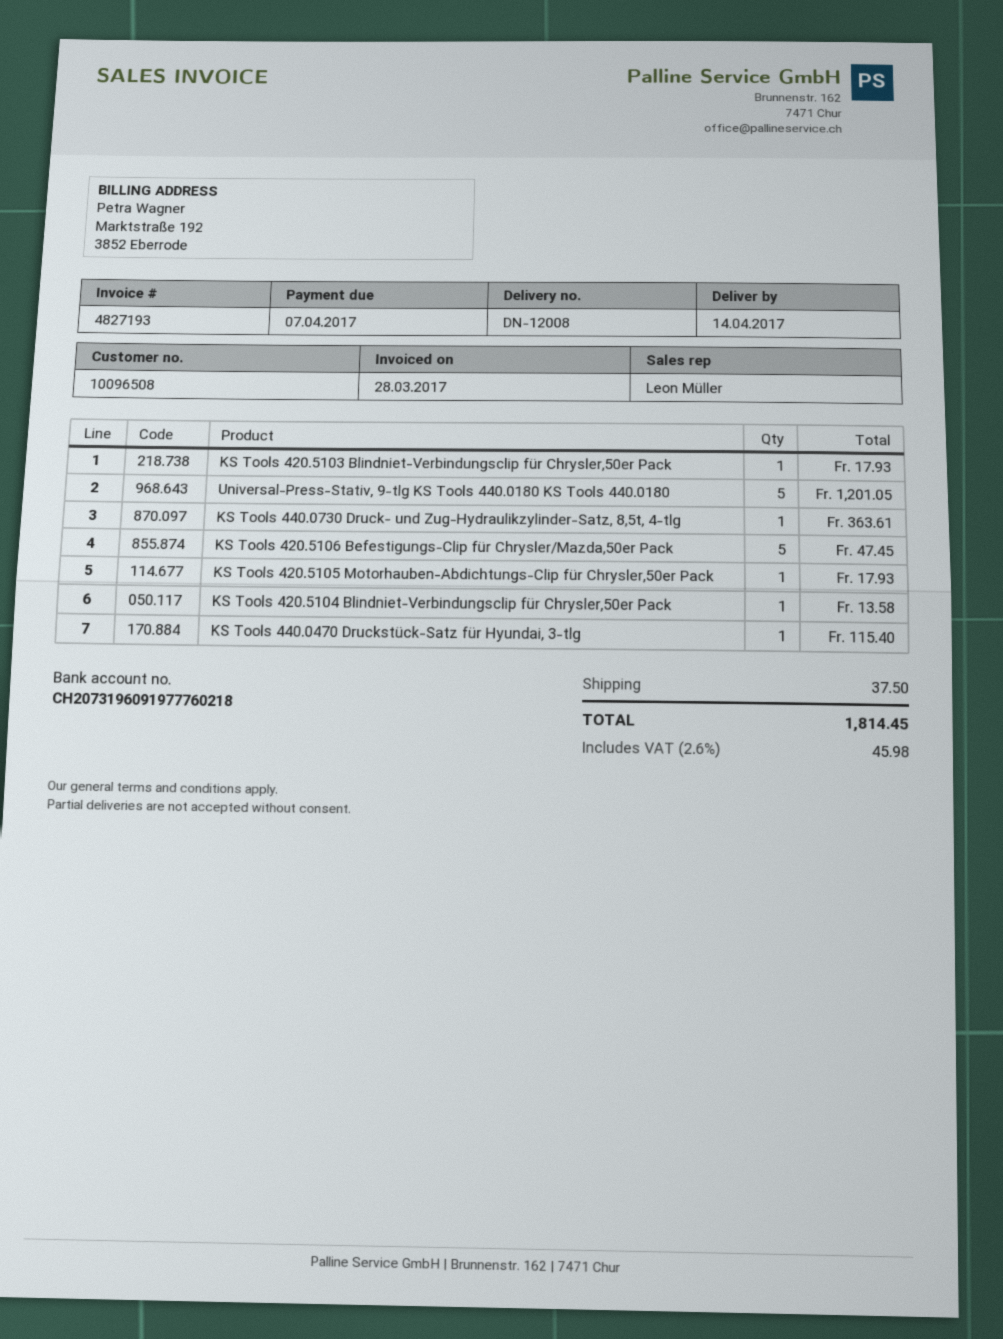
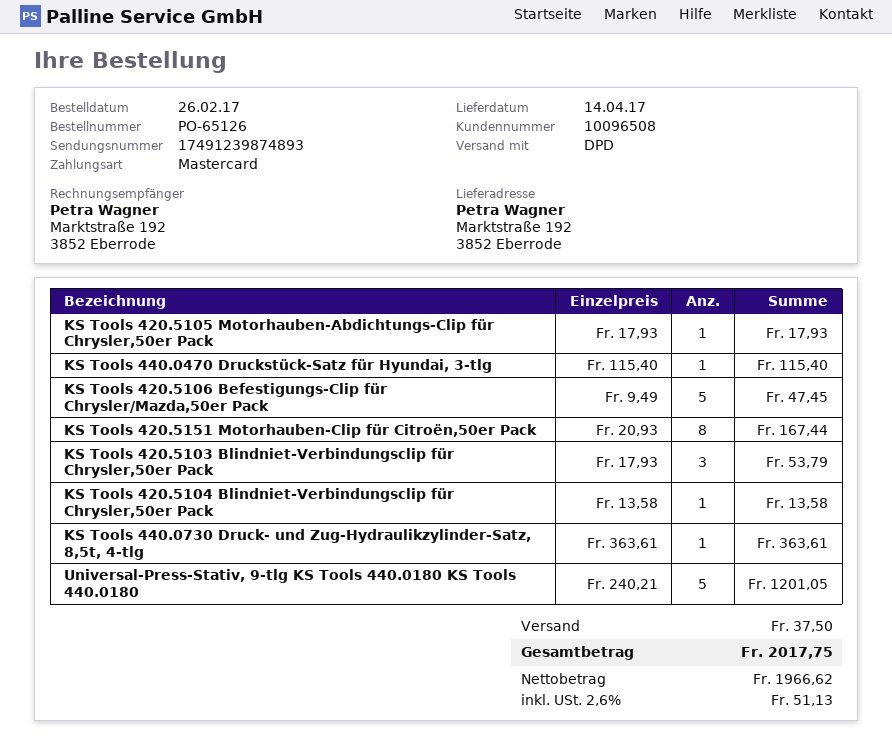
KS Tools 420.5103 Blindniet-Verbindungsclip für Chrysler,50er Pack: 1 for 17.93 -> 3 for 53.79
KS Tools 420.5151 Motorhauben-Clip für Citroën,50er Pack: none -> 8 for 167.44
tax: 2.6% = 45.98 -> 2.6% = 51.13
total: 1814.45 -> 2017.75

